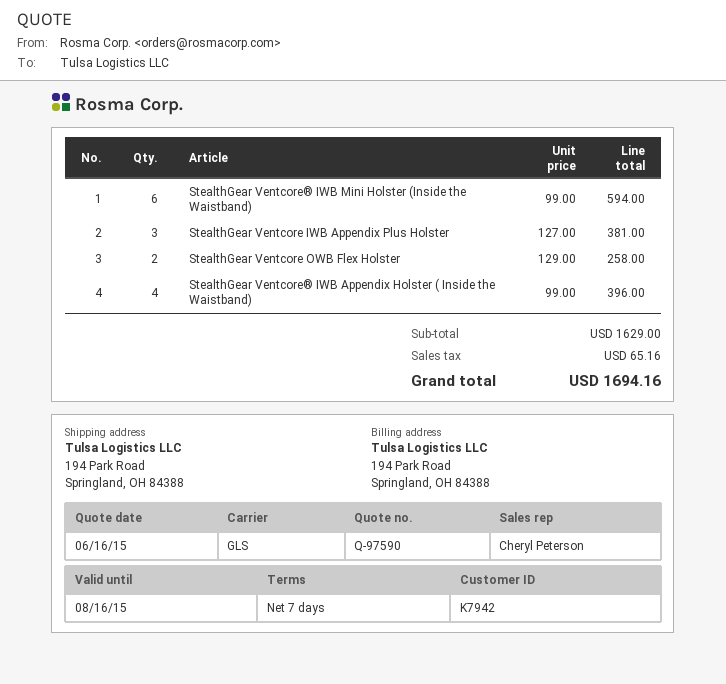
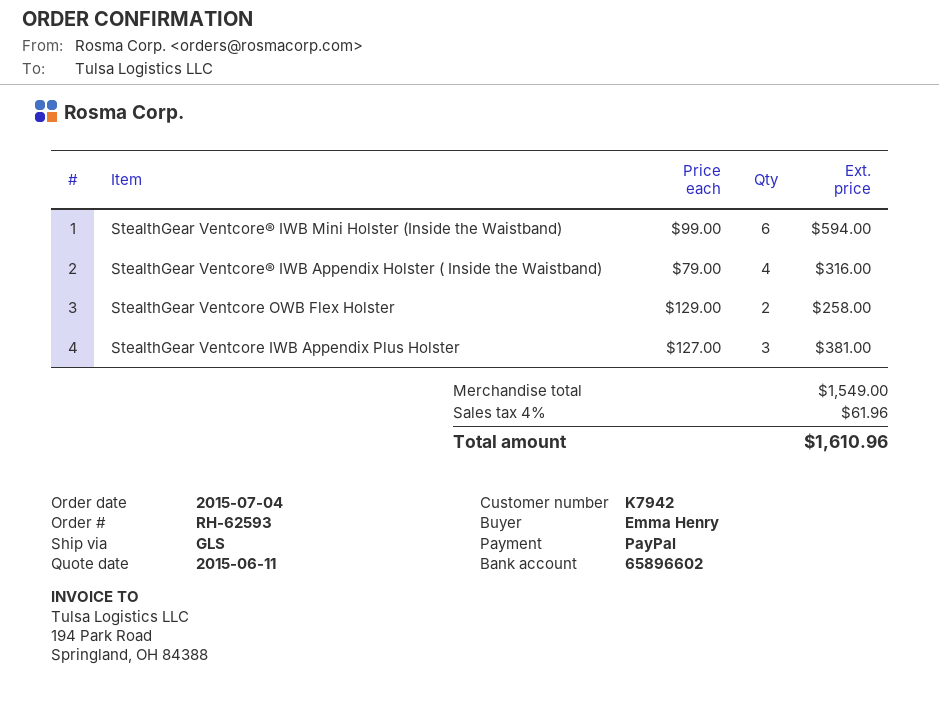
quote date: 2015-06-16 -> 2015-06-11
StealthGear Ventcore® IWB Appendix Holster ( Inside the Waistband): 4 x 99.00 = 396.00 -> 4 x 79.00 = 316.00
subtotal: 1629.00 -> 1549.00
tax: 65.16 -> 61.96
total: 1694.16 -> 1610.96

